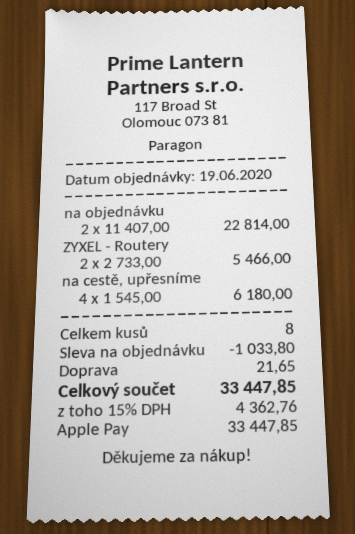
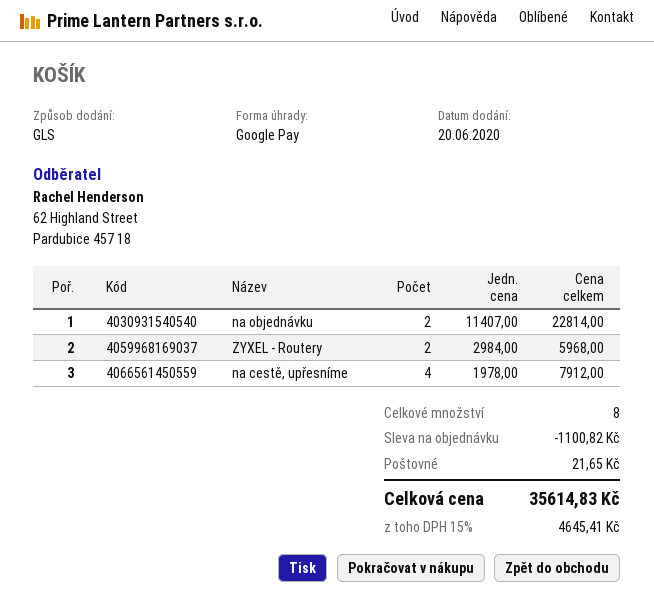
payment method: Apple Pay -> Google Pay
ZYXEL - Routery: 2 x 2733.00 = 5466.00 -> 2 x 2984.00 = 5968.00
na cestě, upřesníme: 4 x 1545.00 = 6180.00 -> 4 x 1978.00 = 7912.00
discount: 1033.80 -> 1100.82
tax: 15% = 4362.76 -> 15% = 4645.41
total: 33447.85 -> 35614.83

